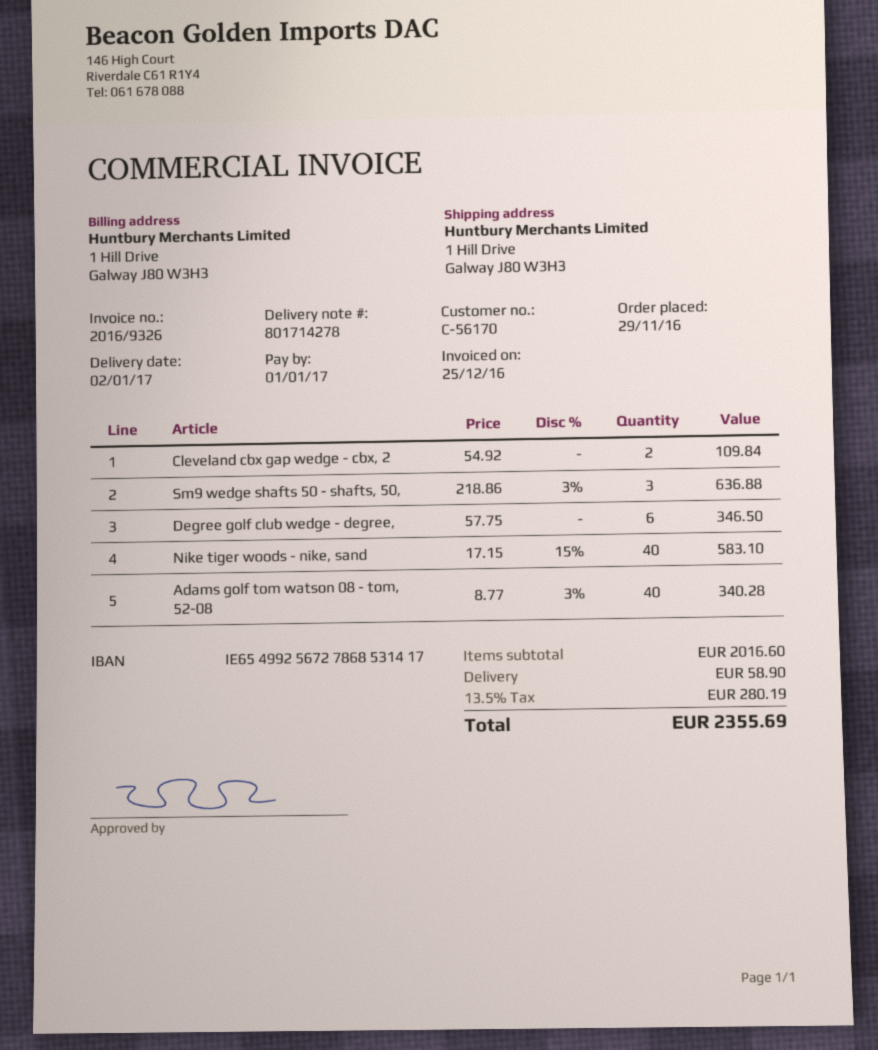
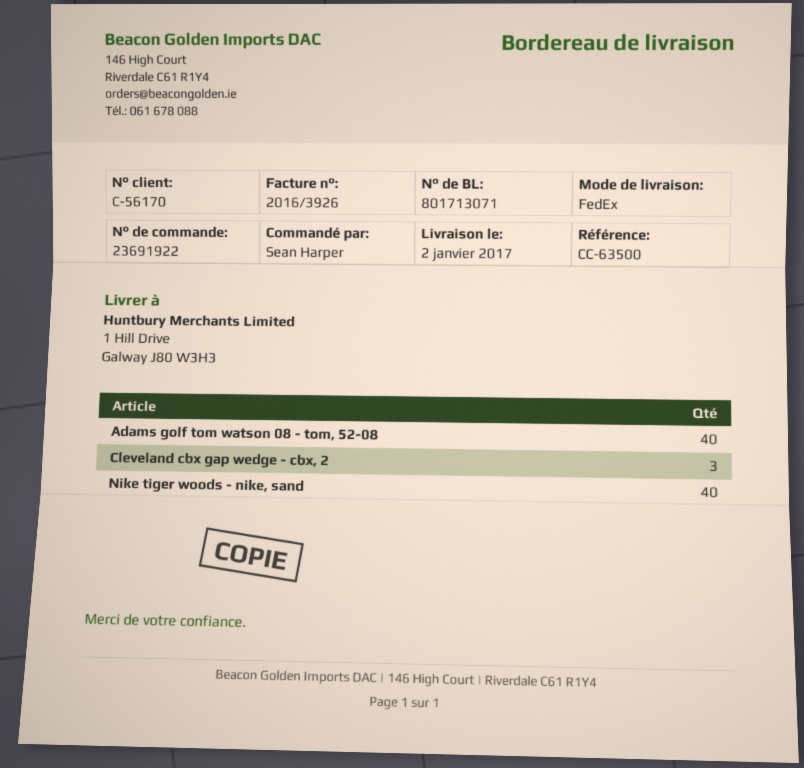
delivery note number: 801714278 -> 801713071
invoice number: 2016/9326 -> 2016/3926
Cleveland cbx gap wedge - cbx, 2: 2 -> 3
Sm9 wedge shafts 50 - shafts, 50,: 3 -> none
Degree golf club wedge - degree,: 6 -> none

